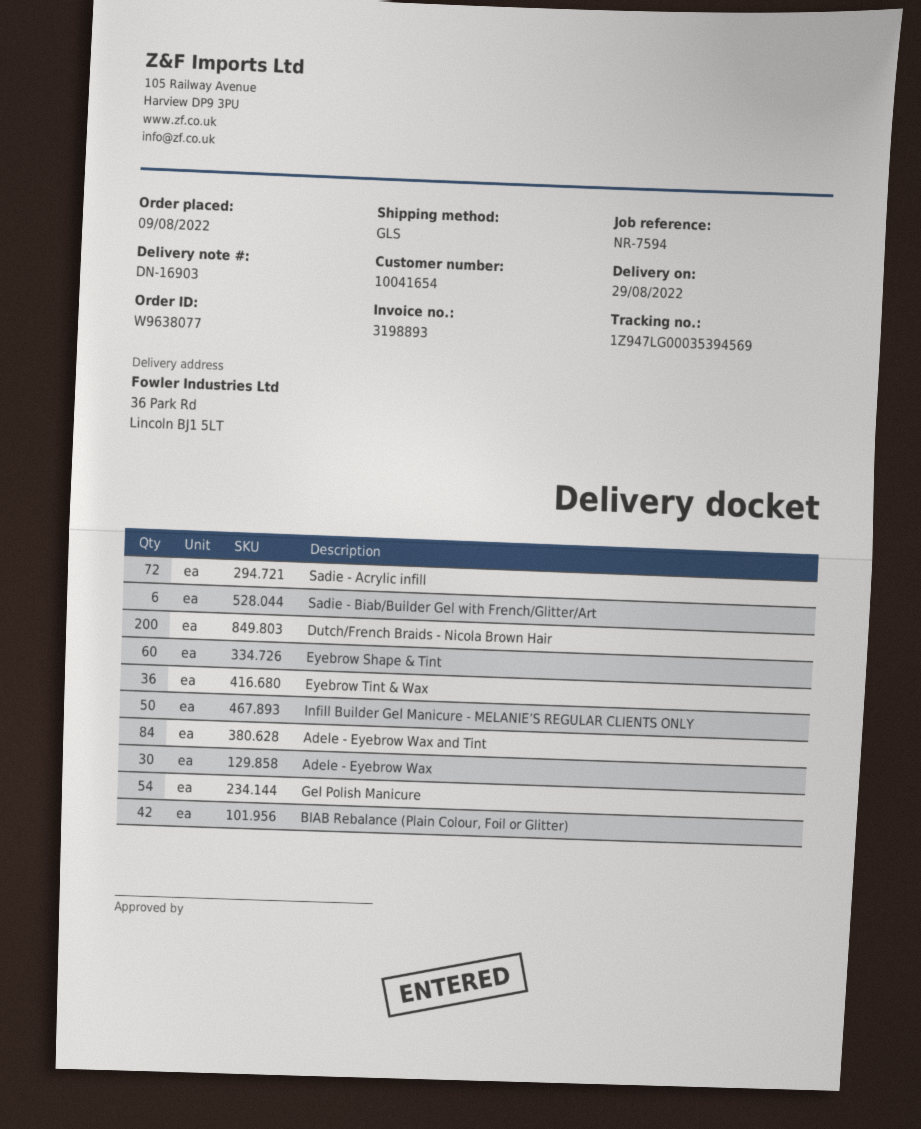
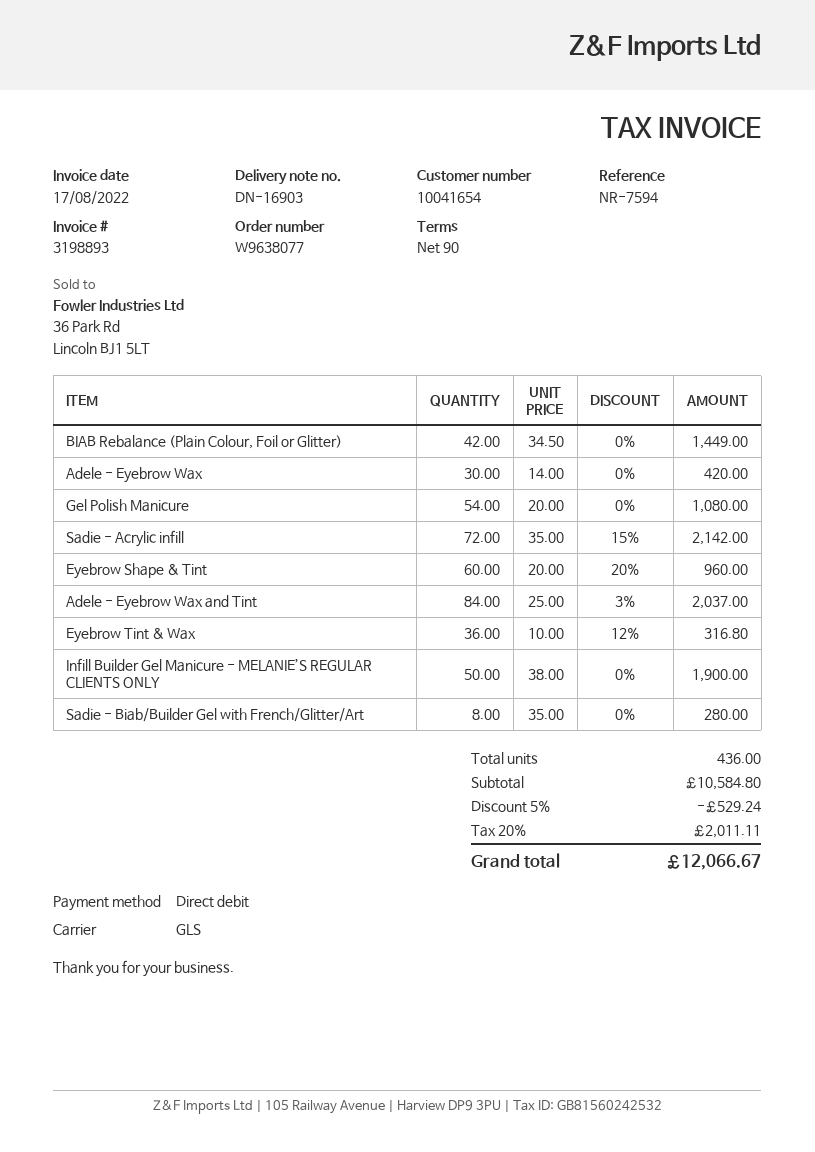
Sadie - Biab/Builder Gel with French/Glitter/Art: 6 -> 8
Dutch/French Braids - Nicola Brown Hair: 200 -> none

